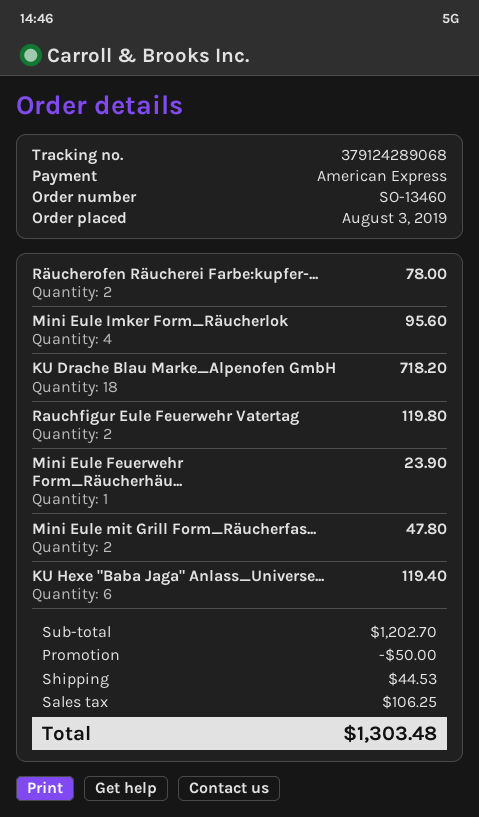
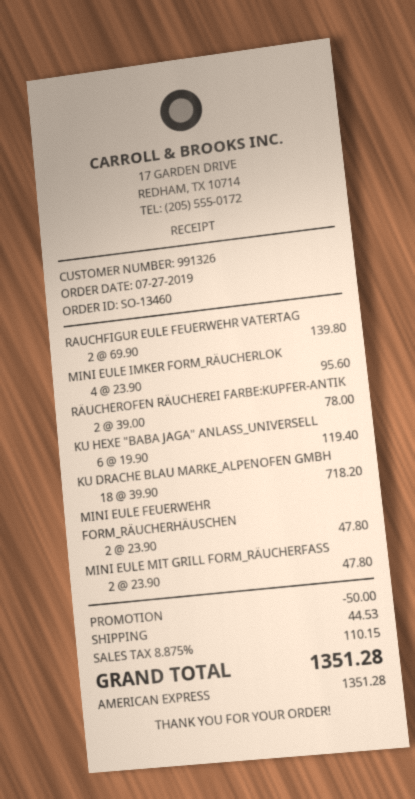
order date: 2019-08-03 -> 2019-07-27
Rauchfigur Eule Feuerwehr Vatertag: 2 for 119.80 -> 2 for 139.80
Mini Eule Feuerwehr Form_Räucherhäu...: 1 for 23.90 -> 2 for 47.80
tax: 106.25 -> 110.15
total: 1303.48 -> 1351.28

